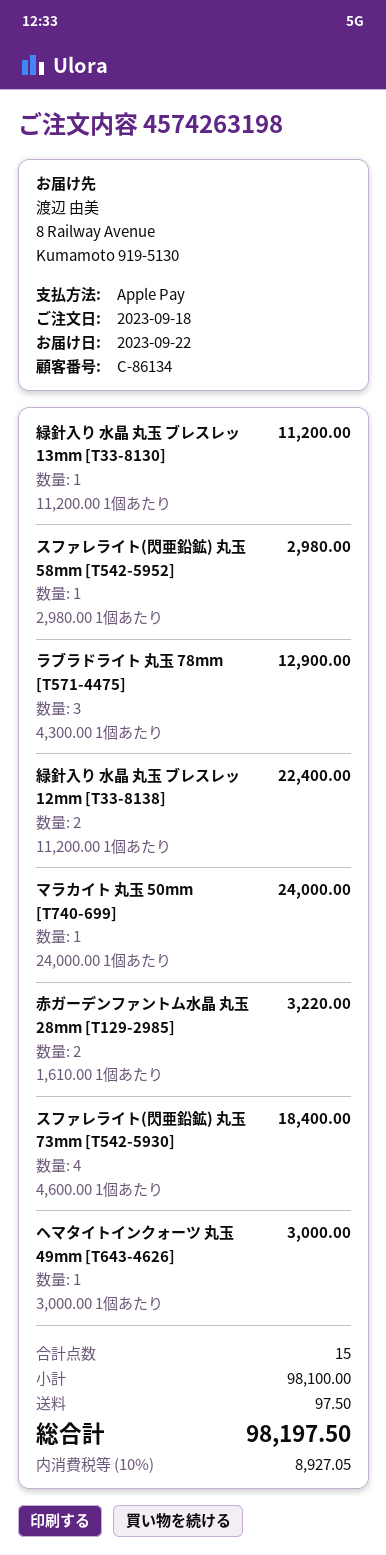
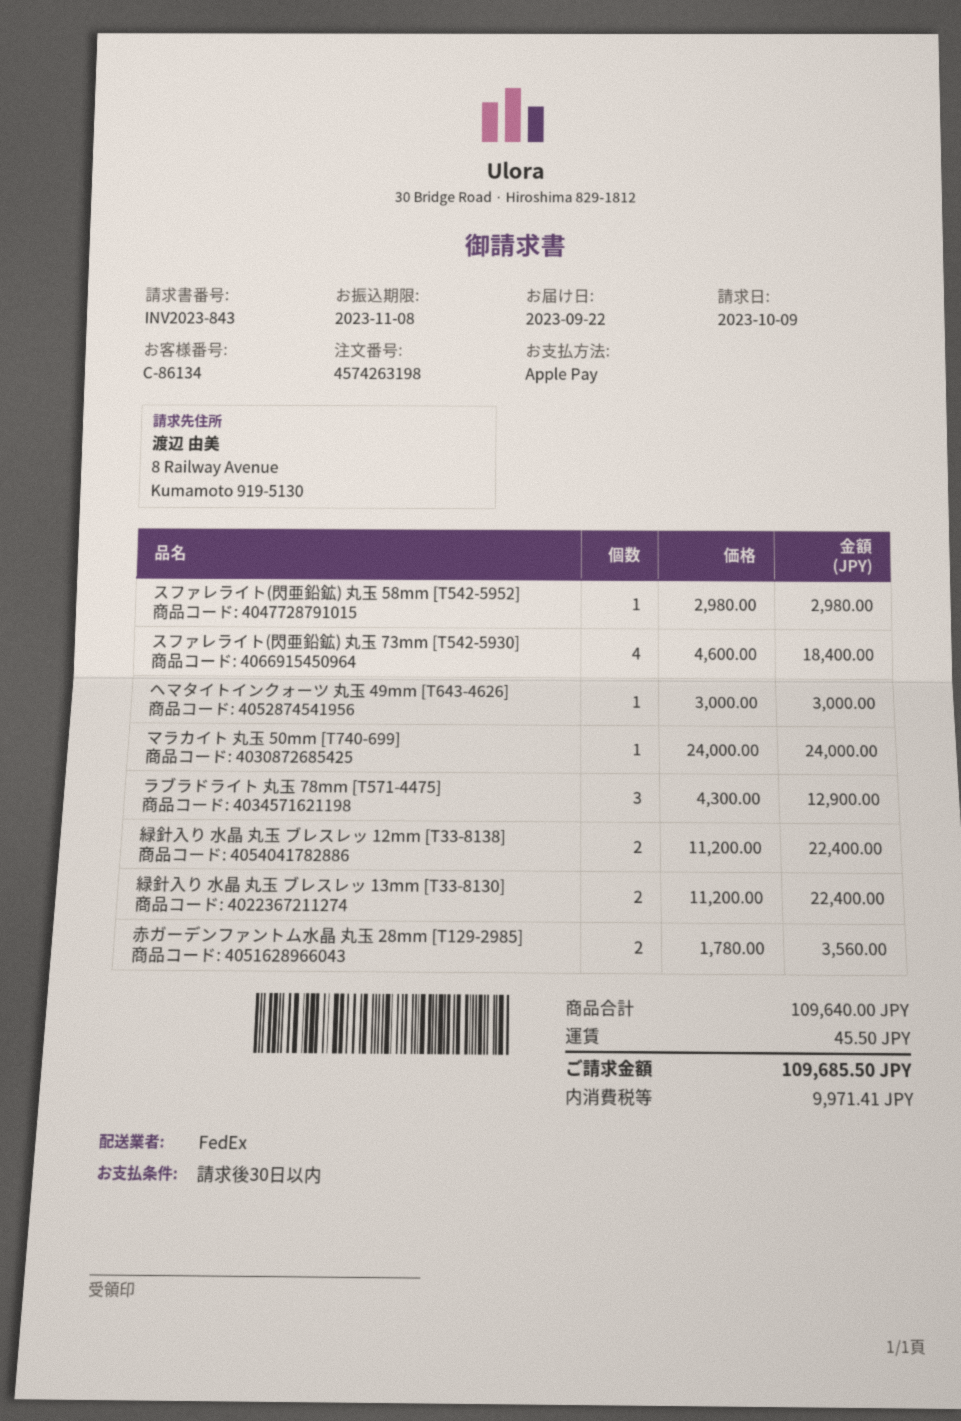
緑針入り 水晶 丸玉 ブレスレッ 13mm [T33-8130]: 1 x 11200.00 = 11200.00 -> 2 x 11200.00 = 22400.00
赤ガーデンファントム水晶 丸玉 28mm [T129-2985]: 2 x 1610.00 = 3220.00 -> 2 x 1780.00 = 3560.00
subtotal: 98100.00 -> 109640.00
shipping: 97.50 -> 45.50
tax: 8927.05 -> 9971.41
total: 98197.50 -> 109685.50

